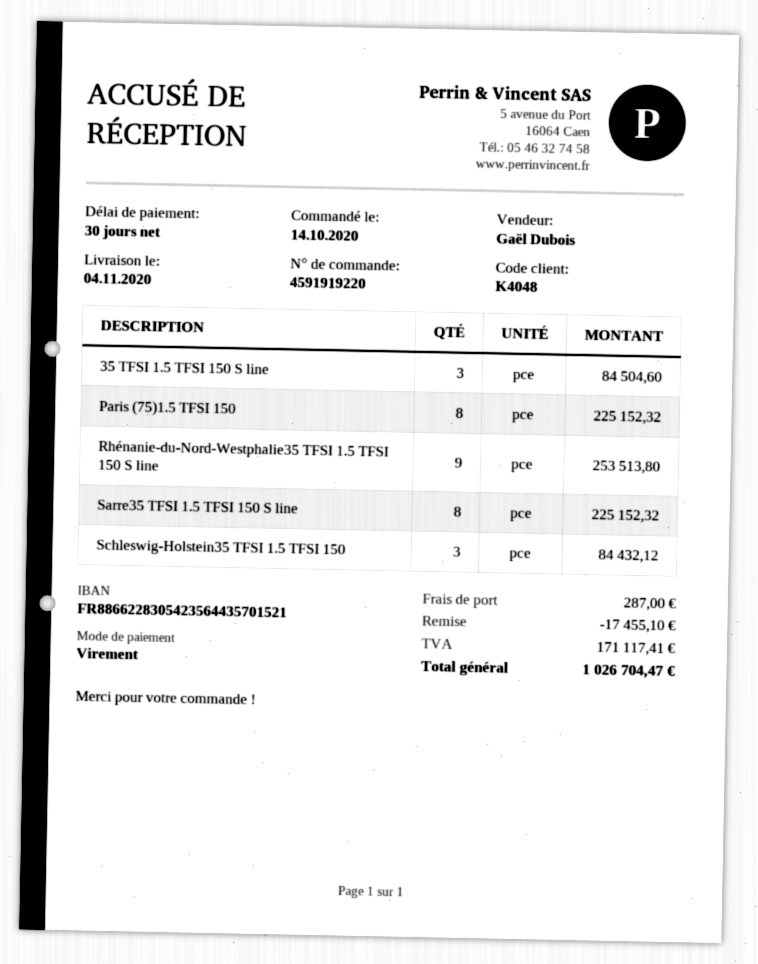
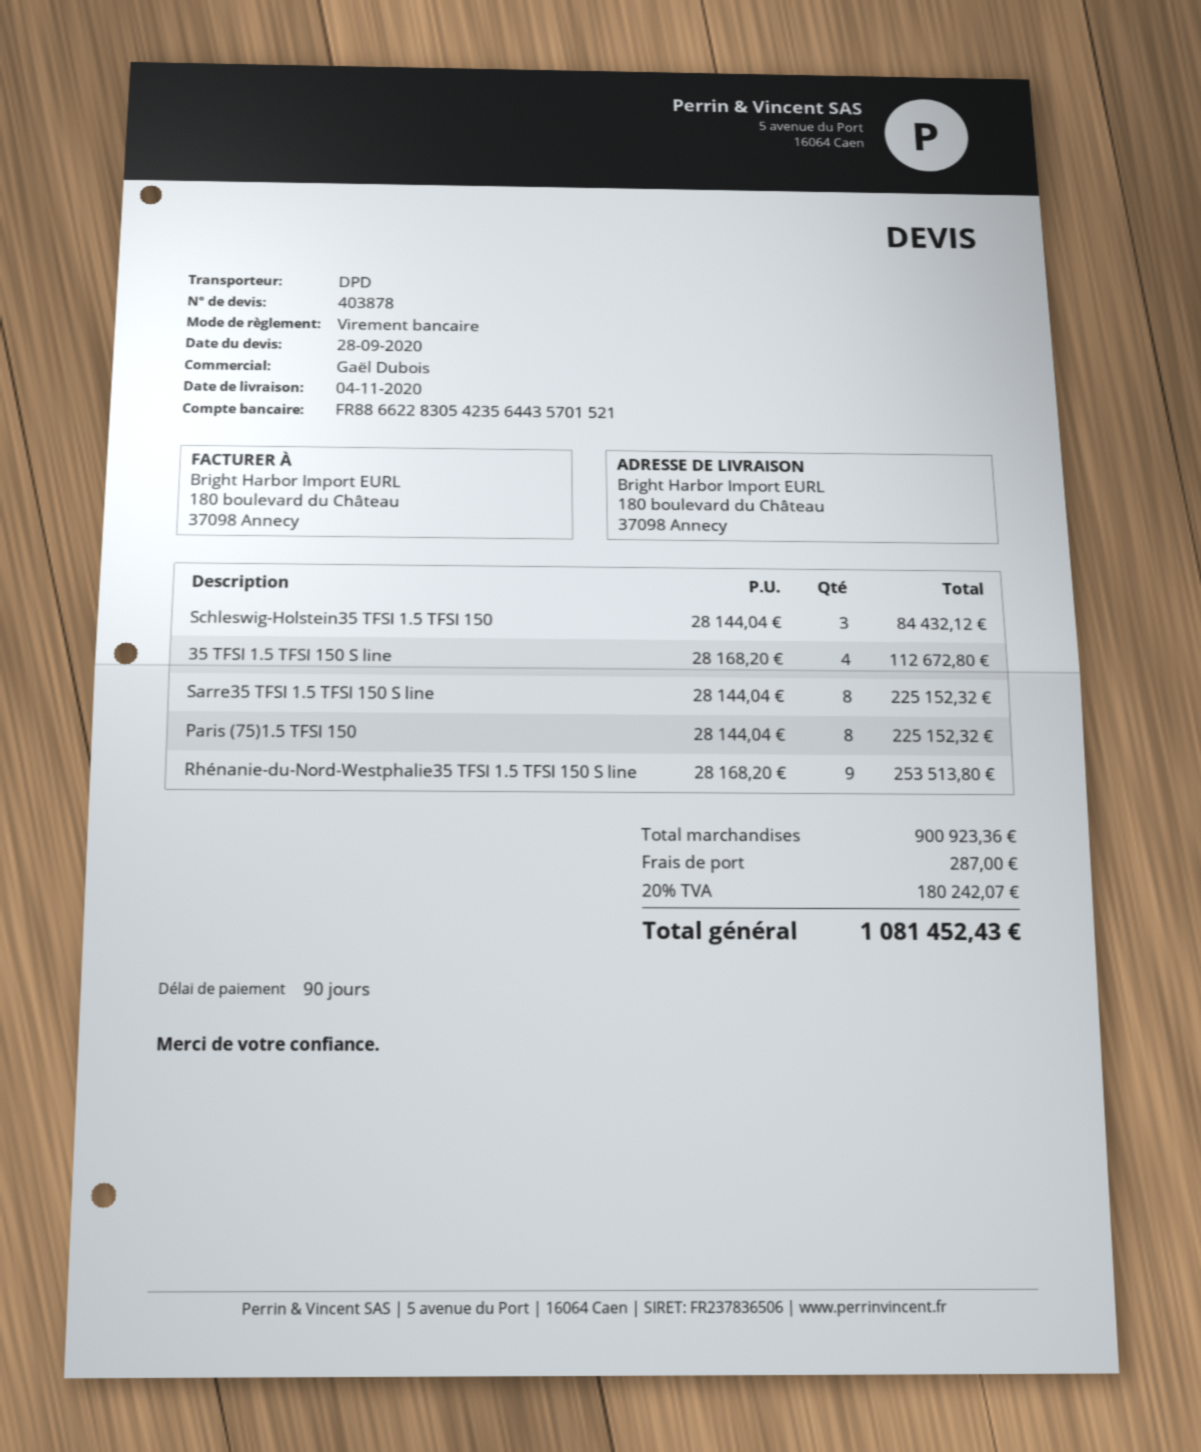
payment terms: 30 days -> 90 days
35 TFSI 1.5 TFSI 150 S line: 3 for 84504.60 -> 4 for 112672.80
discount: 17455.10 -> none
tax: 171117.41 -> 180242.07
total: 1026704.47 -> 1081452.43

